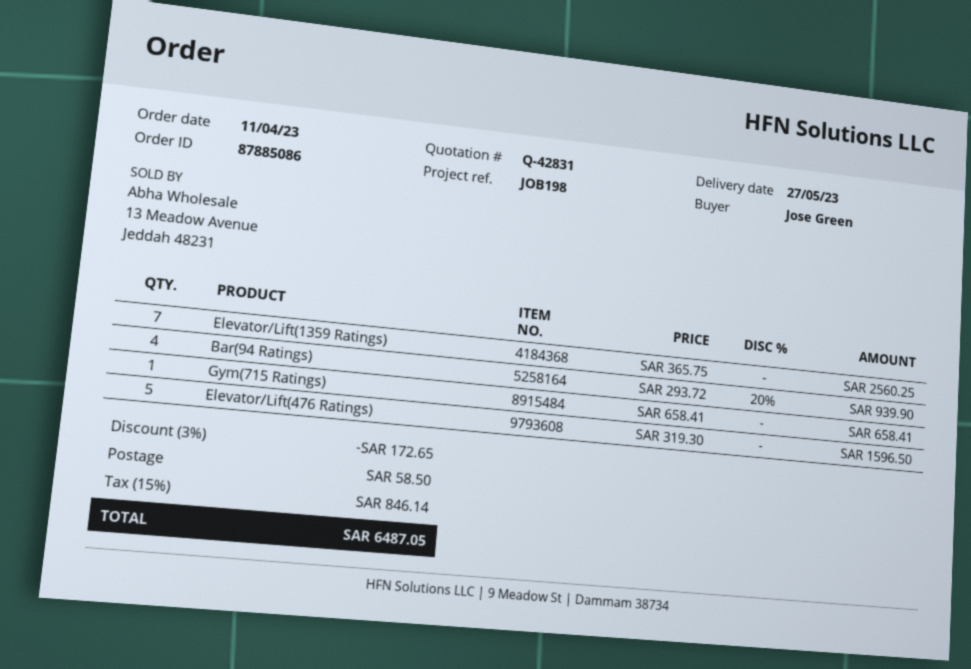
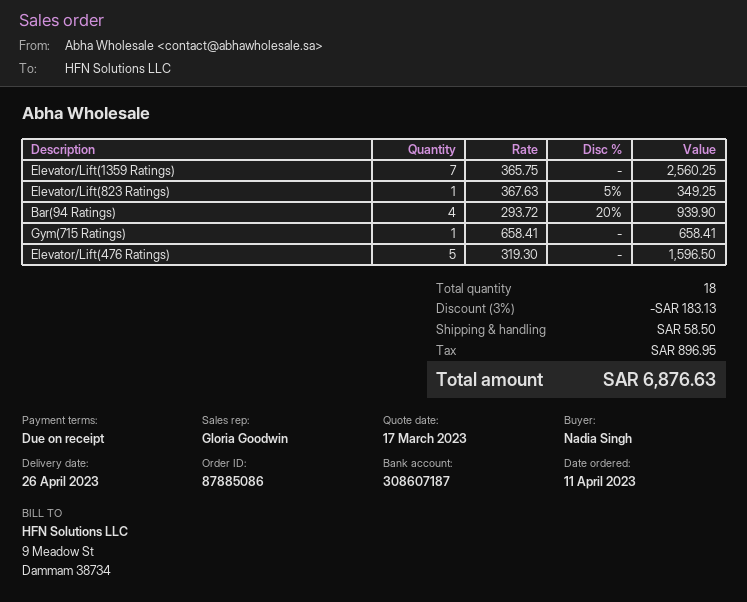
delivery date: 2023-05-27 -> 2023-04-26
ordered by: Jose Green -> Nadia Singh
Elevator/Lift(823 Ratings): none -> 1 x 367.63 - 5% = 349.25
discount: 3% = 172.65 -> 3% = 183.13
tax: 846.14 -> 896.95
total: 6487.05 -> 6876.63

